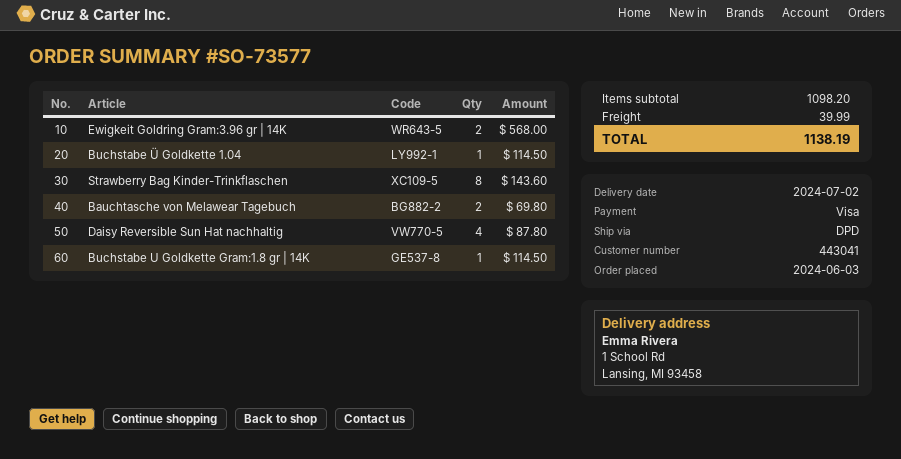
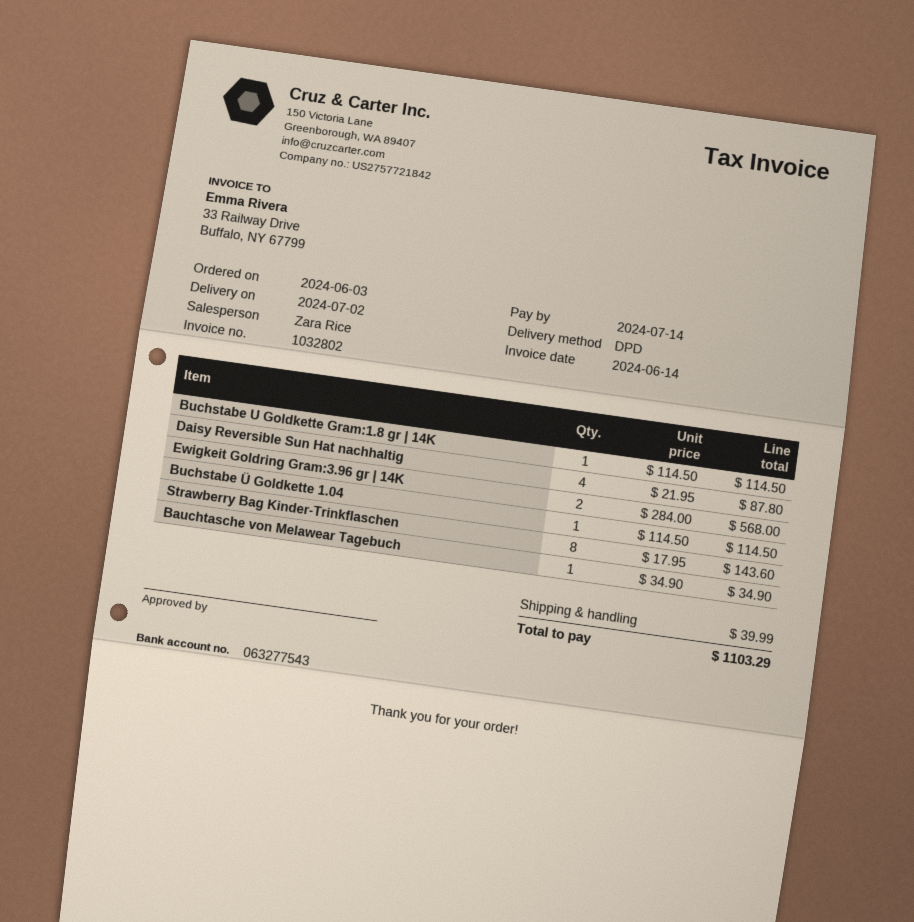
Bauchtasche von Melawear Tagebuch: 2 for 69.80 -> 1 for 34.90
total: 1138.19 -> 1103.29

